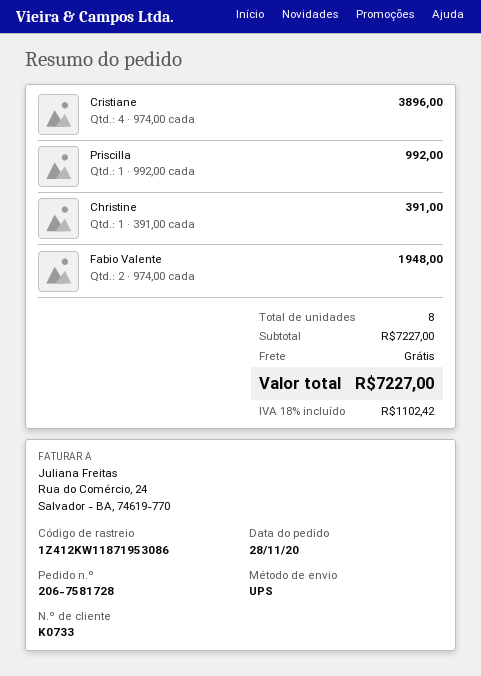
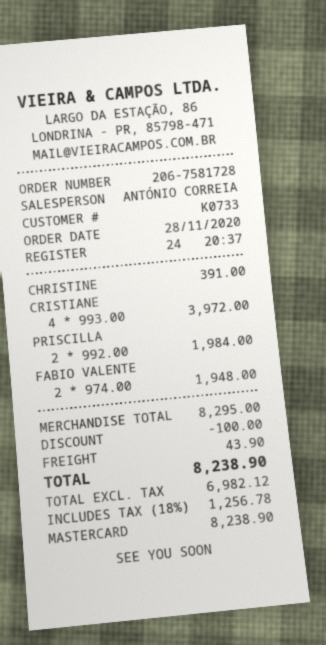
Cristiane: 4 x 974.00 = 3896.00 -> 4 x 993.00 = 3972.00
Priscilla: 1 x 992.00 = 992.00 -> 2 x 992.00 = 1984.00
subtotal: 7227.00 -> 8295.00
discount: none -> 100.00
shipping: 0.00 -> 43.90
tax: 18% = 1102.42 -> 18% = 1256.78
total: 7227.00 -> 8238.90

